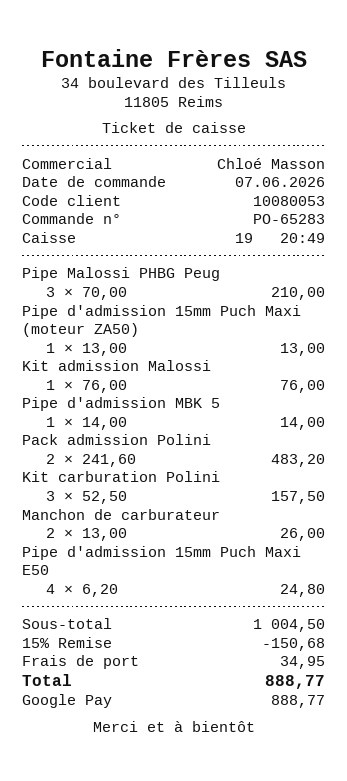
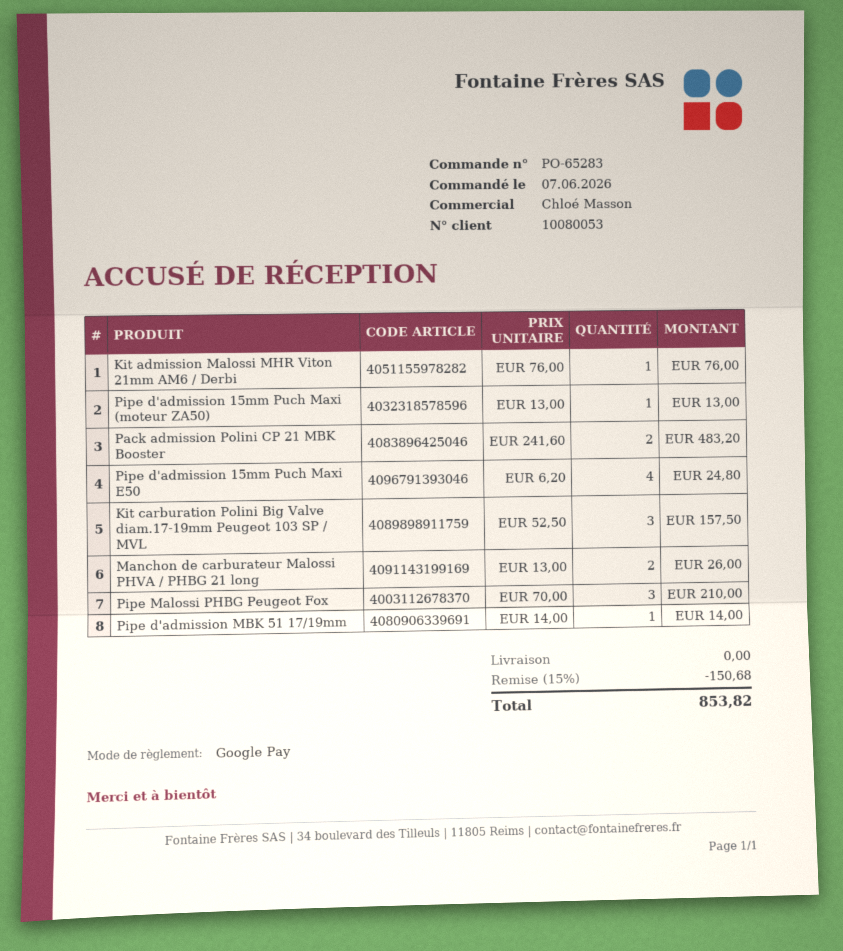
shipping: 34.95 -> 0.00
total: 888.77 -> 853.82

